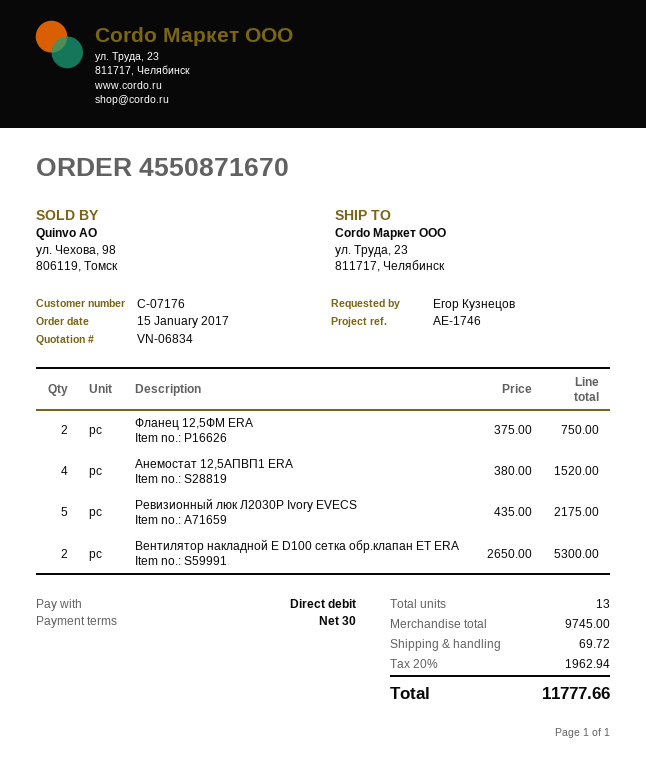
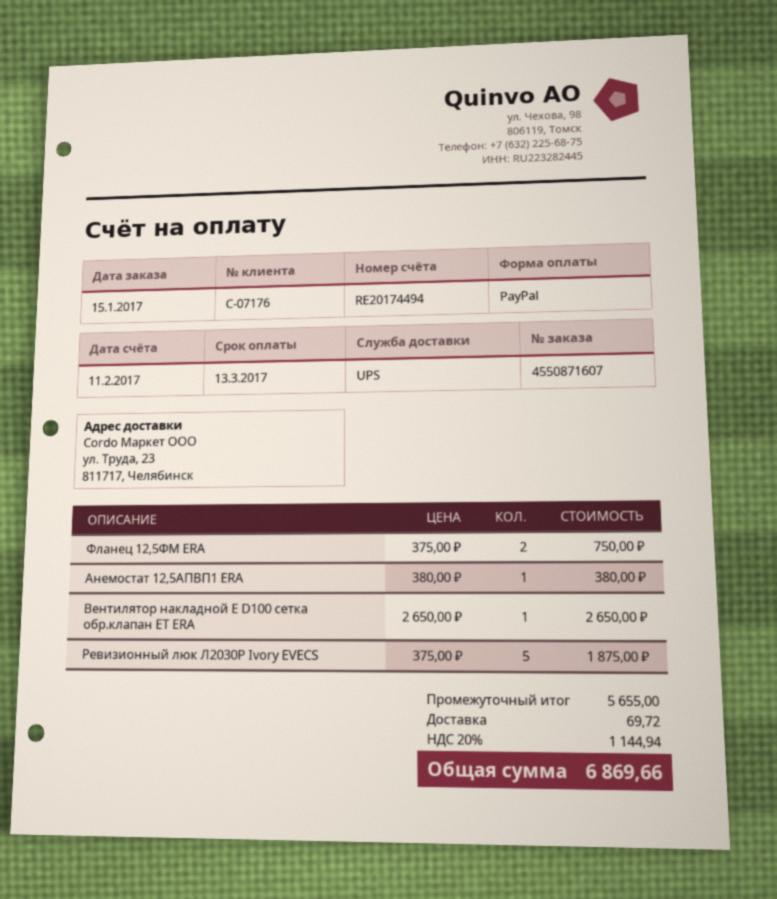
order number: 4550871670 -> 4550871607
payment method: direct debit -> PayPal
Анемостат 12,5АПВП1 ERA: 4 x 380.00 = 1520.00 -> 1 x 380.00 = 380.00
Ревизионный люк Л2030Р Ivory EVECS: 5 x 435.00 = 2175.00 -> 5 x 375.00 = 1875.00
Вентилятор накладной E D100 сетка обр.клапан ET ERA: 2 x 2650.00 = 5300.00 -> 1 x 2650.00 = 2650.00
subtotal: 9745.00 -> 5655.00
tax: 20% = 1962.94 -> 20% = 1144.94
total: 11777.66 -> 6869.66

